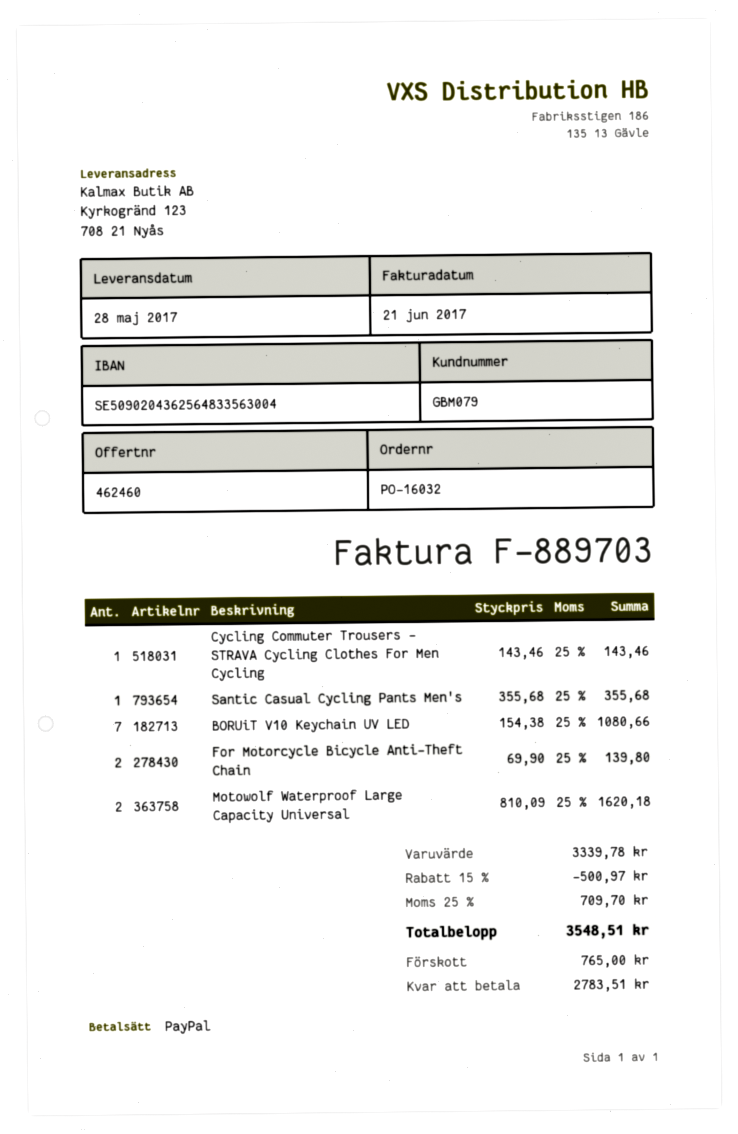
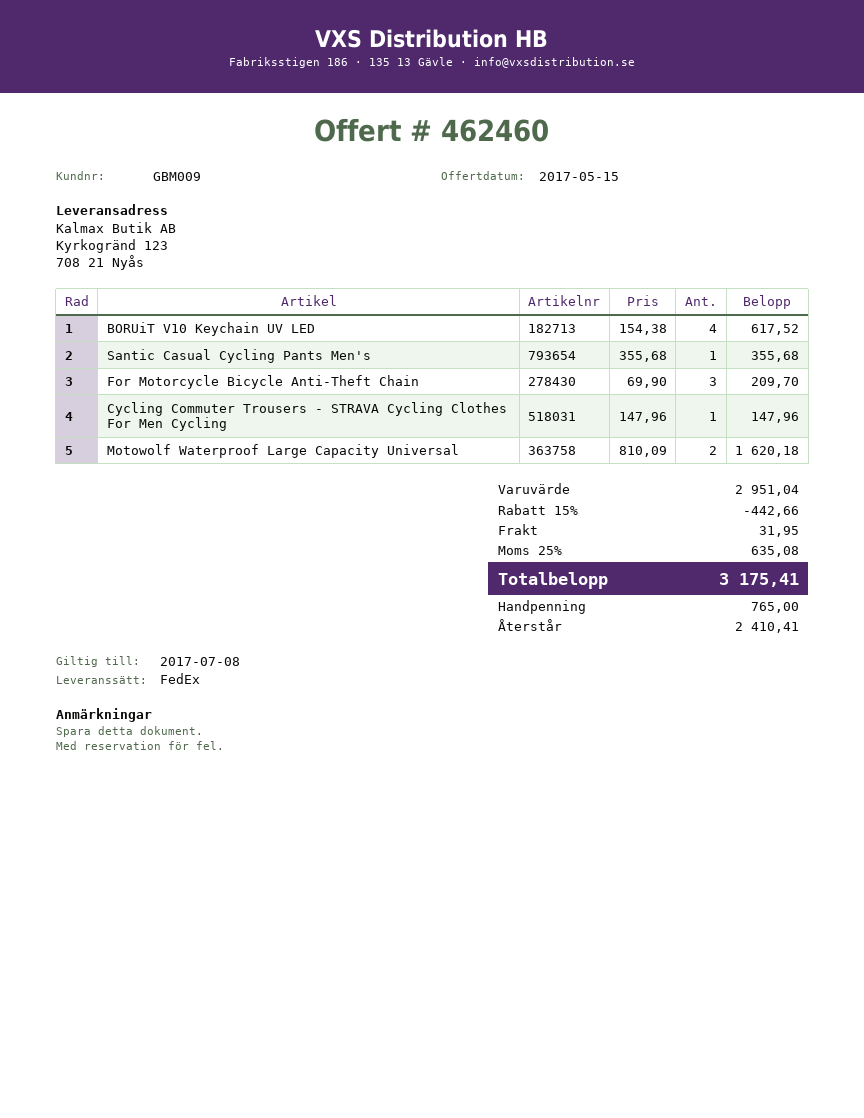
customer number: GBM079 -> GBM009
Cycling Commuter Trousers - STRAVA Cycling Clothes For Men Cycling: 1 x 143.46 = 143.46 -> 1 x 147.96 = 147.96
BORUiT V10 Keychain UV LED: 7 x 154.38 = 1080.66 -> 4 x 154.38 = 617.52
For Motorcycle Bicycle Anti-Theft Chain: 2 x 69.90 = 139.80 -> 3 x 69.90 = 209.70
subtotal: 3339.78 -> 2951.04
discount: 15% = 500.97 -> 15% = 442.66
shipping: none -> 31.95
tax: 25% = 709.70 -> 25% = 635.08
total: 3548.51 -> 3175.41
balance: 2783.51 -> 2410.41

